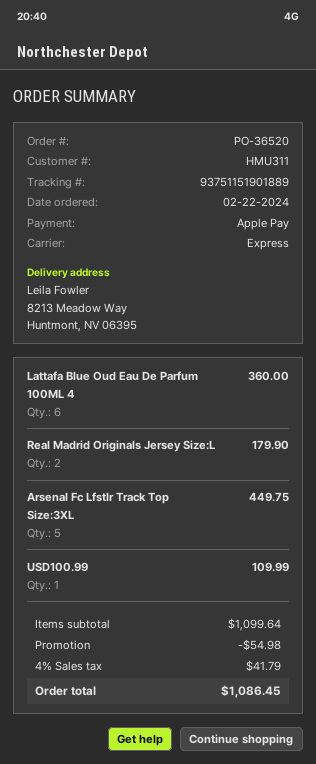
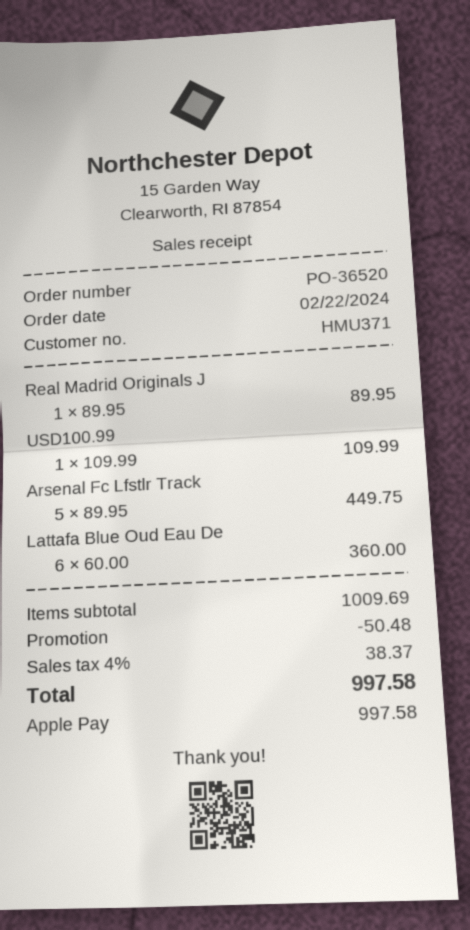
customer number: HMU311 -> HMU371
Real Madrid Originals Jersey Size:L: 2 for 179.90 -> 1 for 89.95
subtotal: 1099.64 -> 1009.69
discount: 54.98 -> 50.48
tax: 4% = 41.79 -> 4% = 38.37
total: 1086.45 -> 997.58

